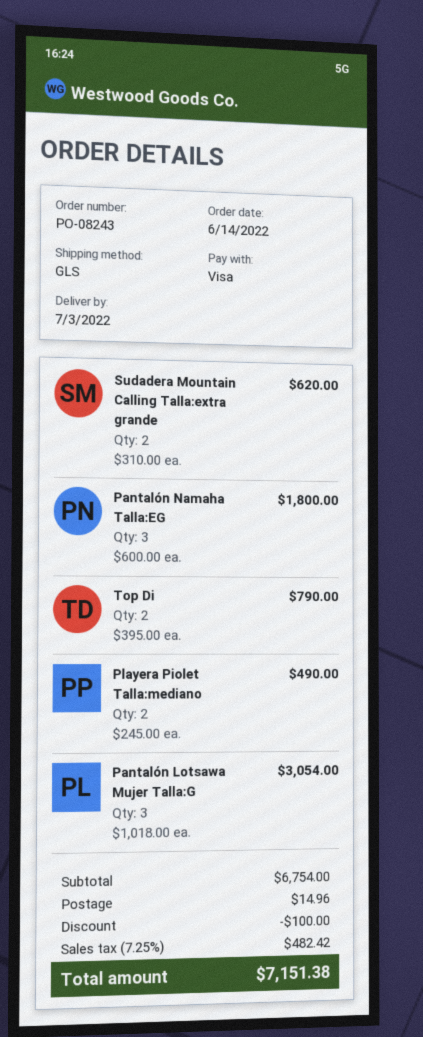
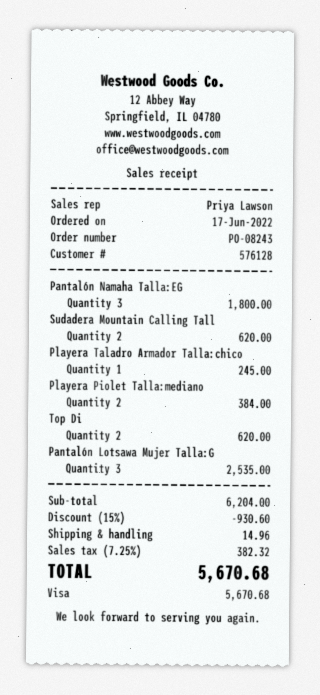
order date: 2022-06-14 -> 2022-06-17
Top Di: 2 for 790.00 -> 2 for 620.00
Playera Piolet Talla:mediano: 2 for 490.00 -> 2 for 384.00
Pantalón Lotsawa Mujer Talla:G: 3 for 3054.00 -> 3 for 2535.00
Playera Taladro Armador Talla:chico: none -> 1 for 245.00
subtotal: 6754.00 -> 6204.00
discount: 100.00 -> 930.60
tax: 7.25% = 482.42 -> 7.25% = 382.32
total: 7151.38 -> 5670.68

